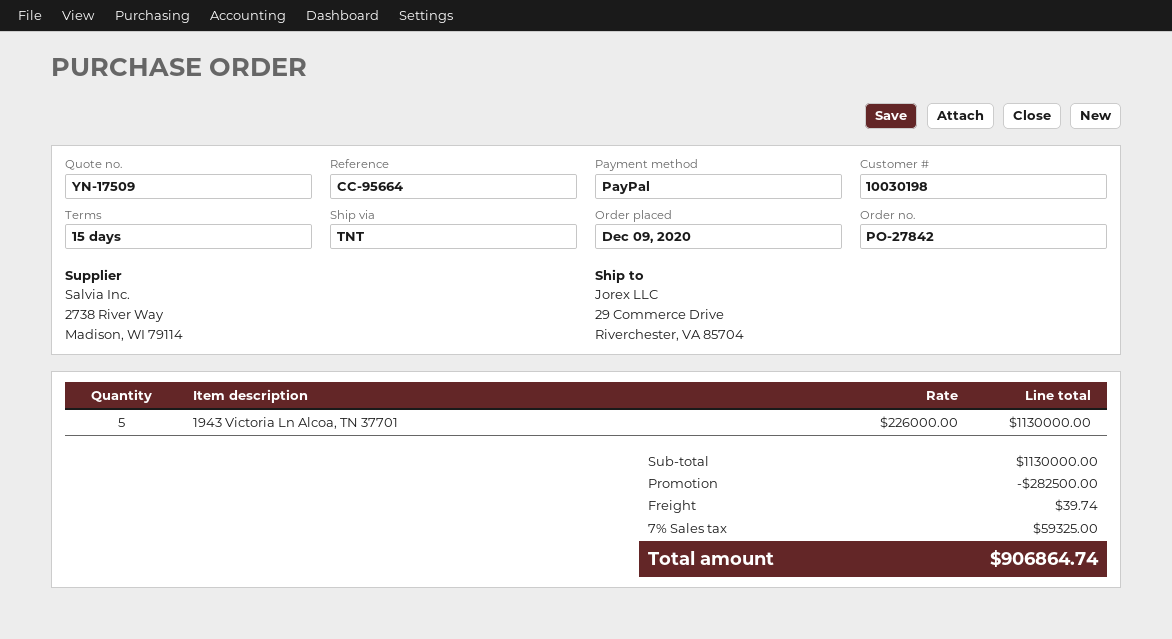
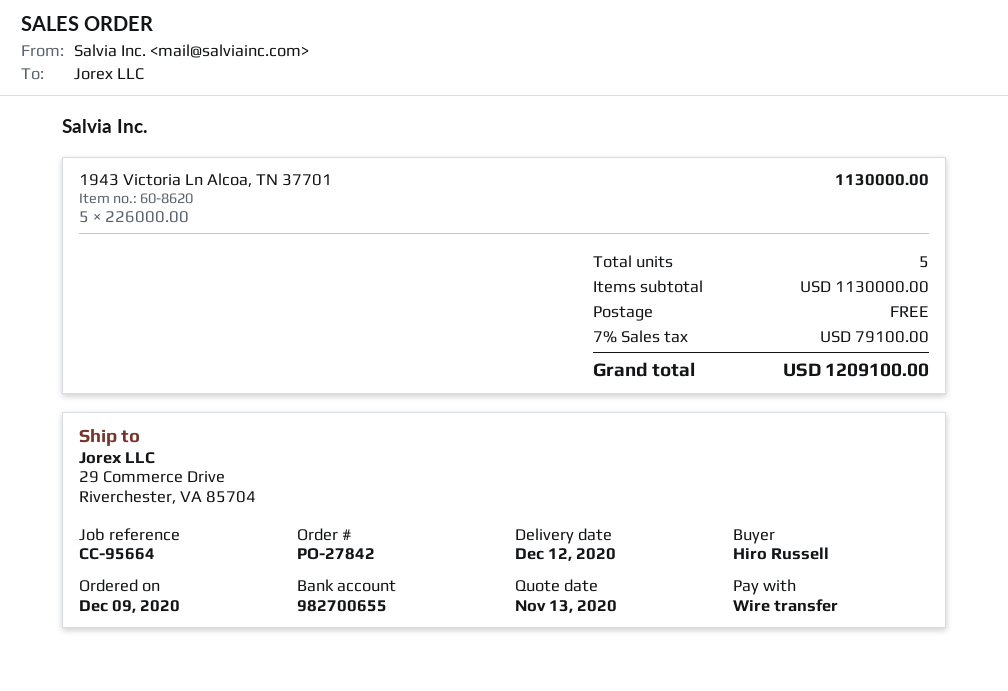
payment method: PayPal -> bank transfer
discount: 282500.00 -> none
shipping: 39.74 -> 0.00
tax: 7% = 59325.00 -> 7% = 79100.00
total: 906864.74 -> 1209100.00

